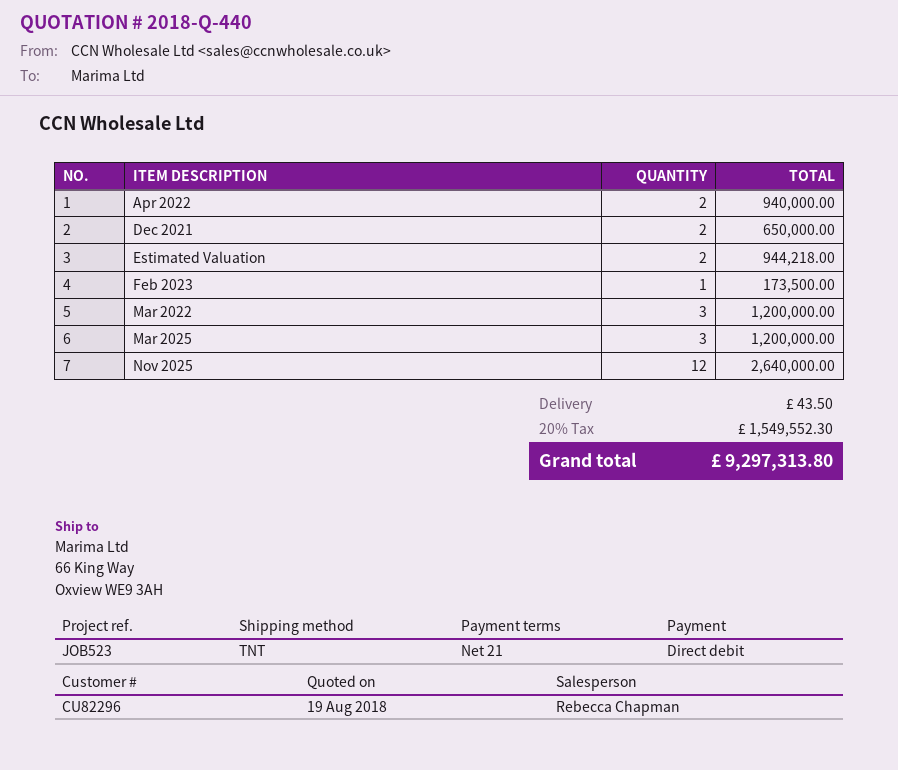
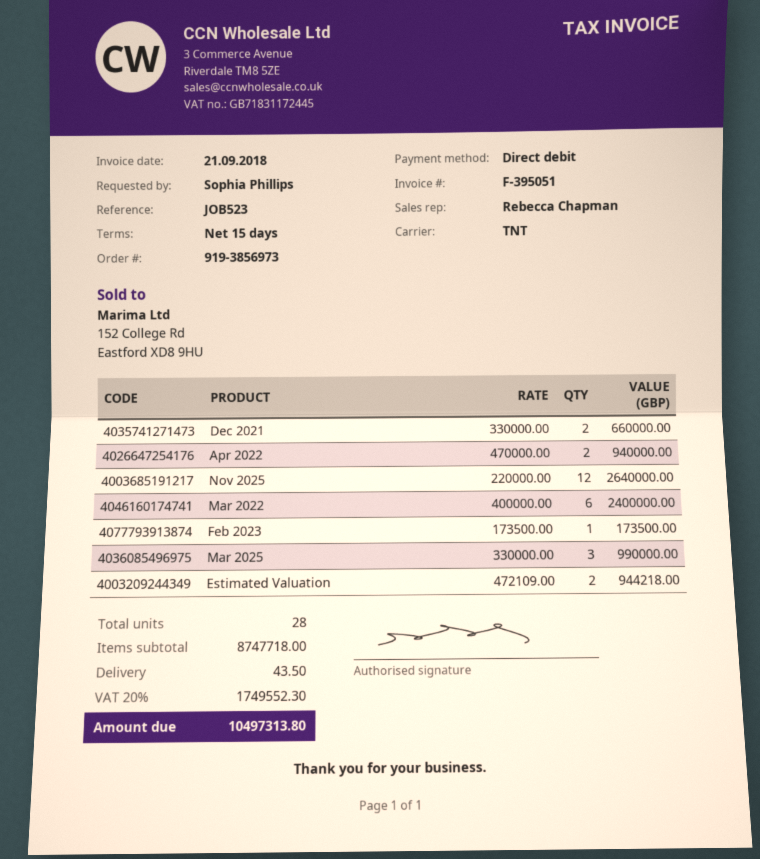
payment terms: 21 days -> 15 days
Dec 2021: 2 for 650000.00 -> 2 for 660000.00
Mar 2022: 3 for 1200000.00 -> 6 for 2400000.00
Mar 2025: 3 for 1200000.00 -> 3 for 990000.00
tax: 20% = 1549552.30 -> 20% = 1749552.30
total: 9297313.80 -> 10497313.80

